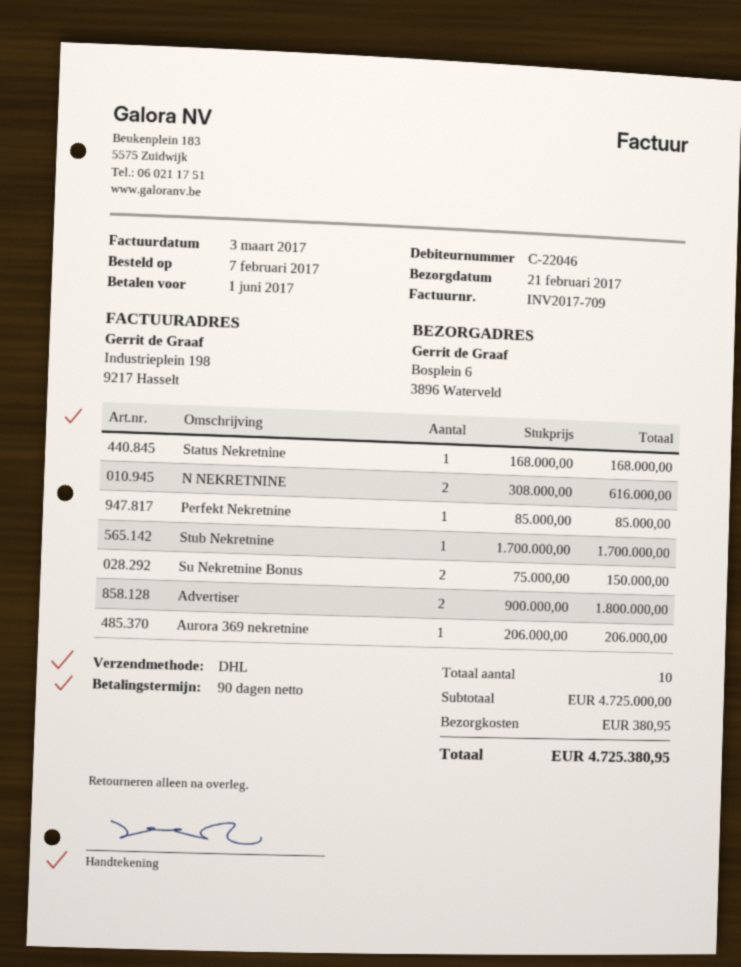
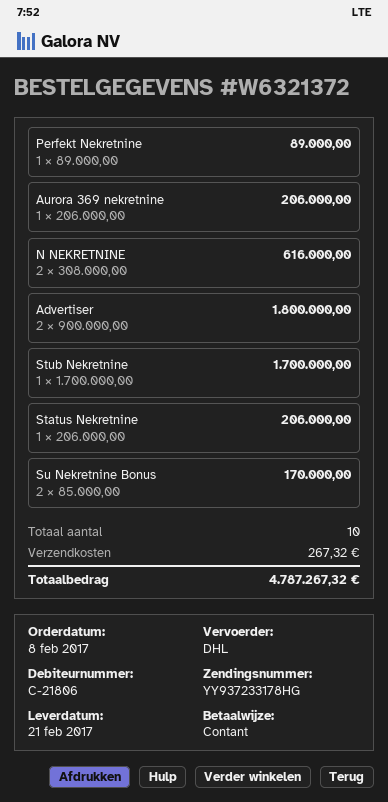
order date: 2017-02-07 -> 2017-02-08
customer number: C-22046 -> C-21806
Status Nekretnine: 1 x 168000.00 = 168000.00 -> 1 x 206000.00 = 206000.00
Perfekt Nekretnine: 1 x 85000.00 = 85000.00 -> 1 x 89000.00 = 89000.00
Su Nekretnine Bonus: 2 x 75000.00 = 150000.00 -> 2 x 85000.00 = 170000.00
shipping: 380.95 -> 267.32
total: 4725380.95 -> 4787267.32

